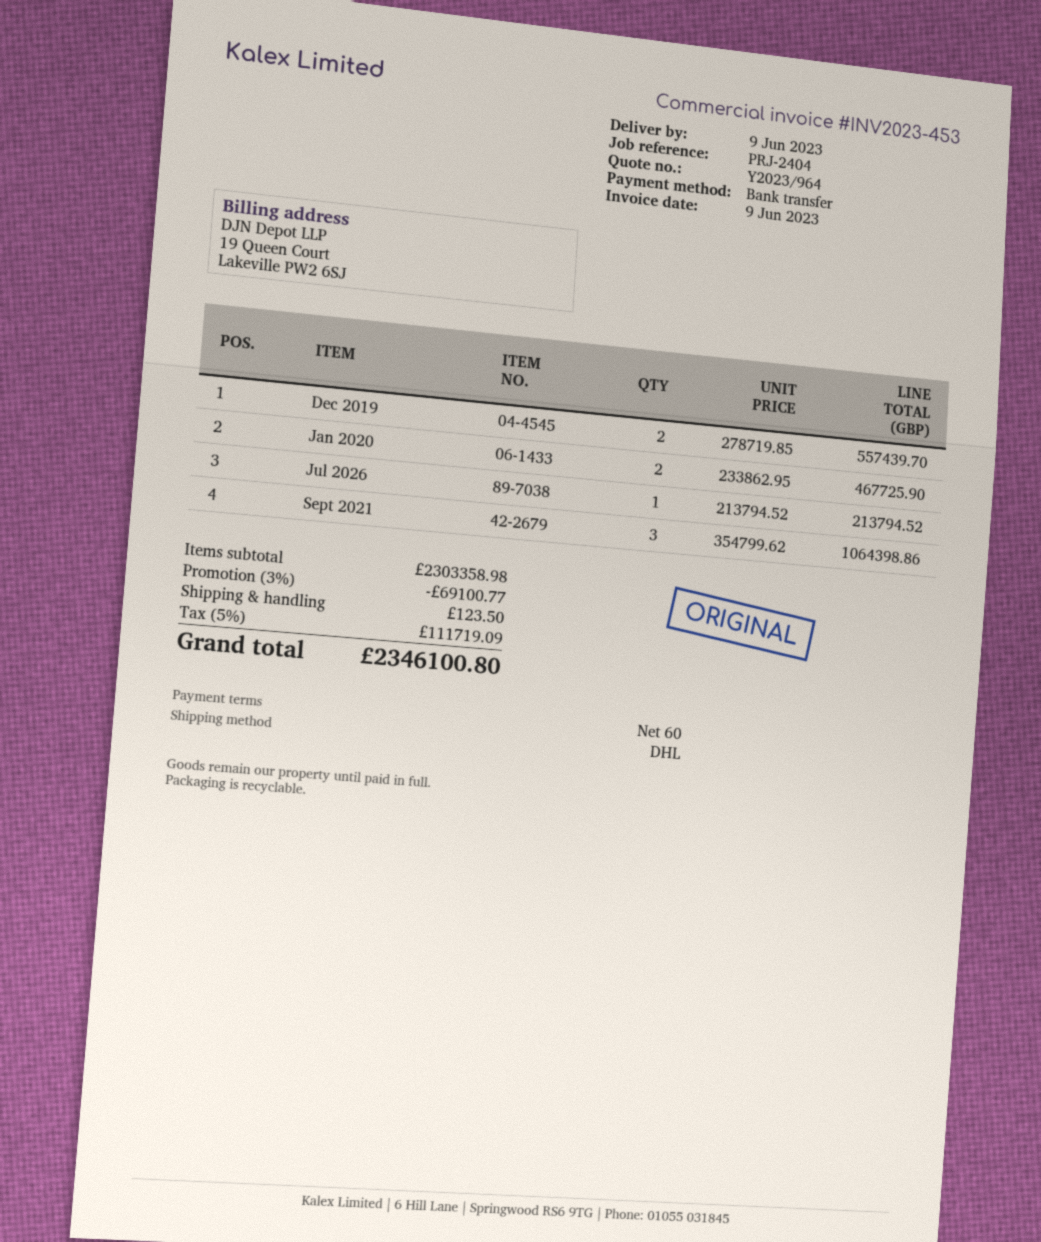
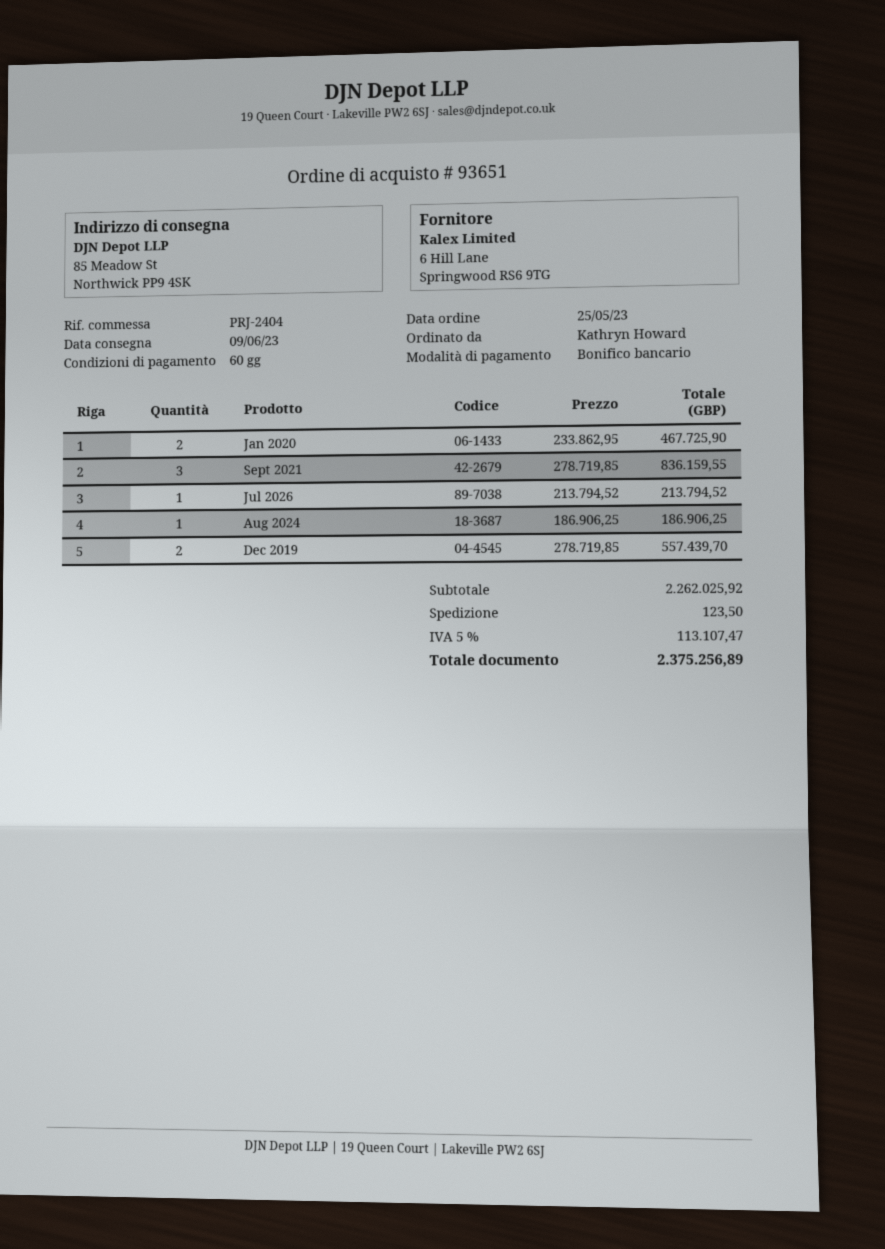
Sept 2021: 3 x 354799.62 = 1064398.86 -> 3 x 278719.85 = 836159.55
Aug 2024: none -> 1 x 186906.25 = 186906.25
subtotal: 2303358.98 -> 2262025.92
discount: 3% = 69100.77 -> none
tax: 5% = 111719.09 -> 5% = 113107.47
total: 2346100.80 -> 2375256.89

